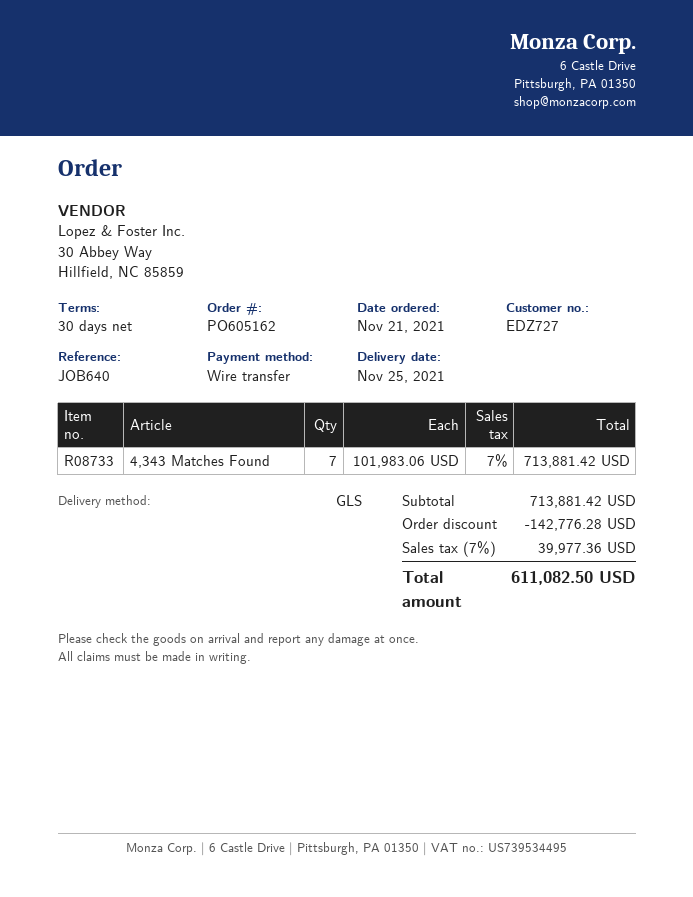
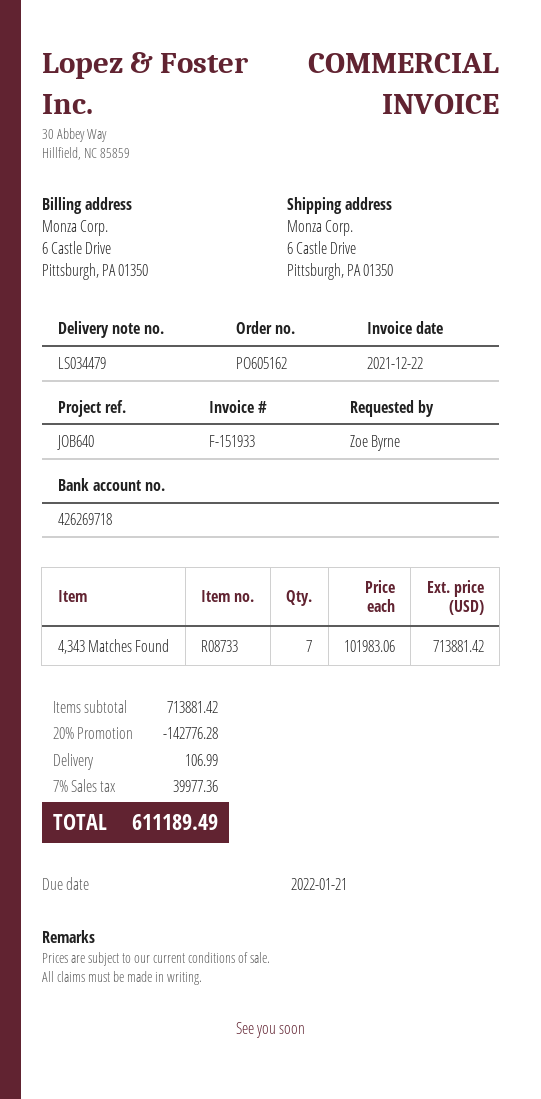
shipping: none -> 106.99
total: 611082.50 -> 611189.49

